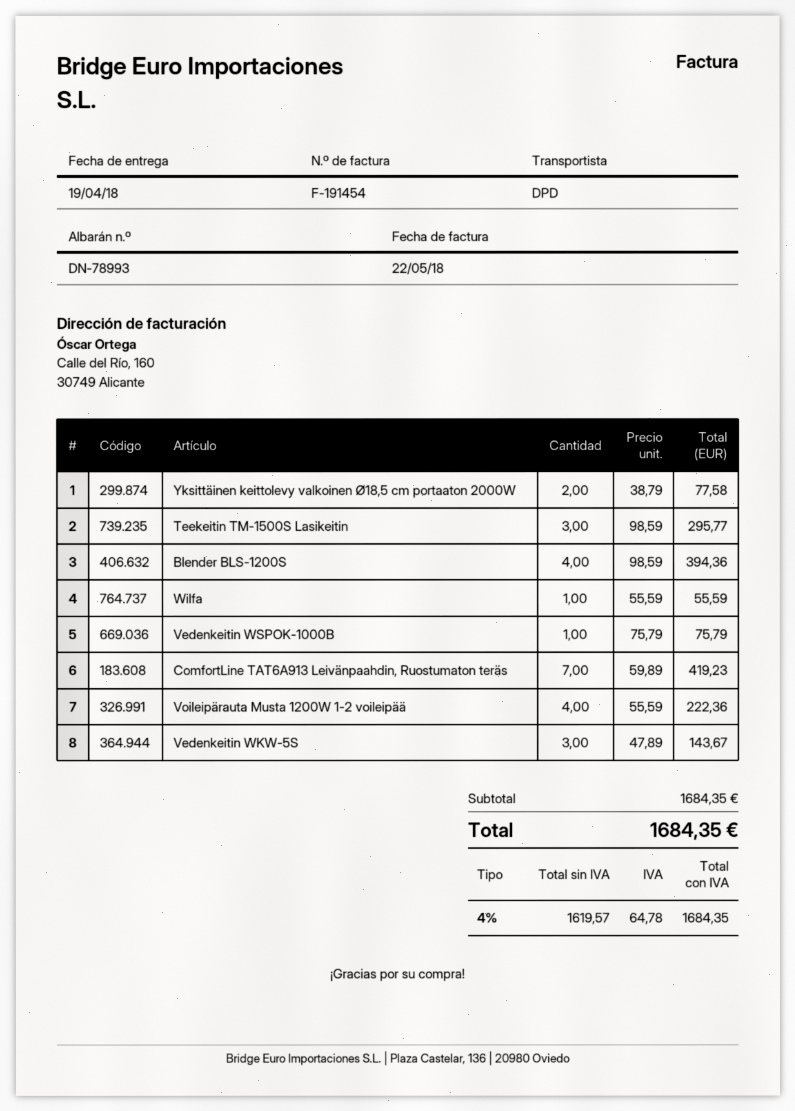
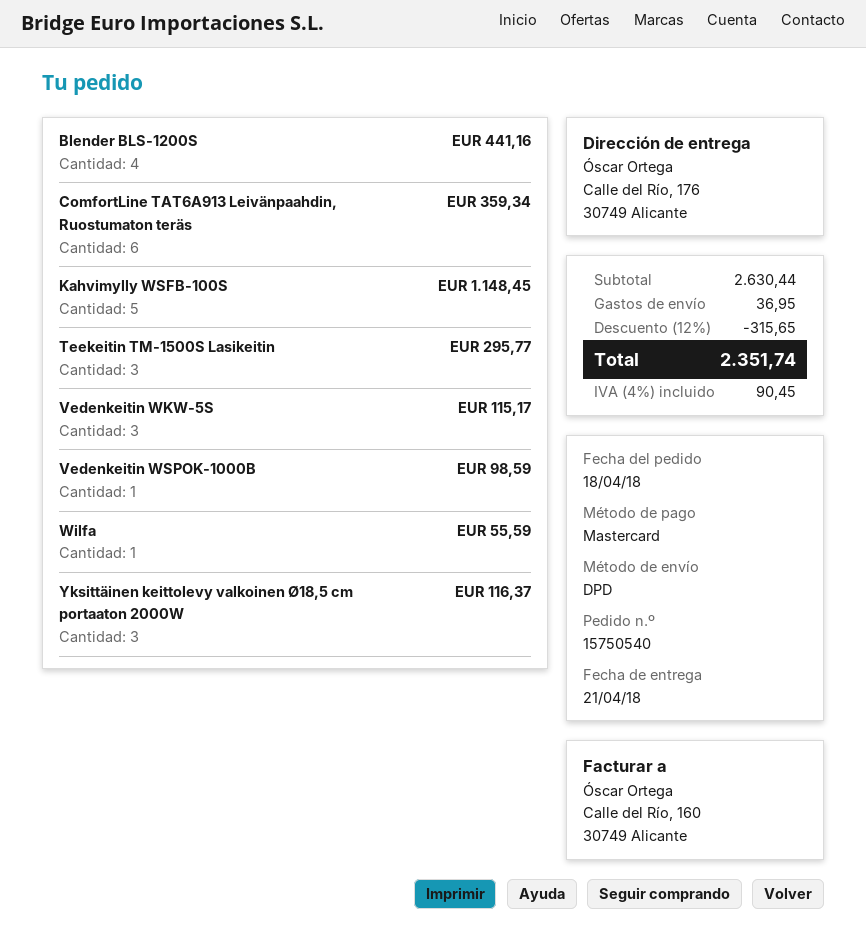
delivery date: 2018-04-19 -> 2018-04-21
Yksittäinen keittolevy valkoinen Ø18,5 cm portaaton 2000W: 2 for 77.58 -> 3 for 116.37
Blender BLS-1200S: 4 for 394.36 -> 4 for 441.16
Vedenkeitin WSPOK-1000B: 1 for 75.79 -> 1 for 98.59
ComfortLine TAT6A913 Leivänpaahdin, Ruostumaton teräs: 7 for 419.23 -> 6 for 359.34
Voileipärauta Musta 1200W 1-2 voileipää: 4 for 222.36 -> none
Vedenkeitin WKW-5S: 3 for 143.67 -> 3 for 115.17
Kahvimylly WSFB-100S: none -> 5 for 1148.45
subtotal: 1684.35 -> 2630.44
discount: none -> 12% = 315.65
shipping: none -> 36.95
tax: 4% = 64.78 -> 4% = 90.45
total: 1684.35 -> 2351.74

